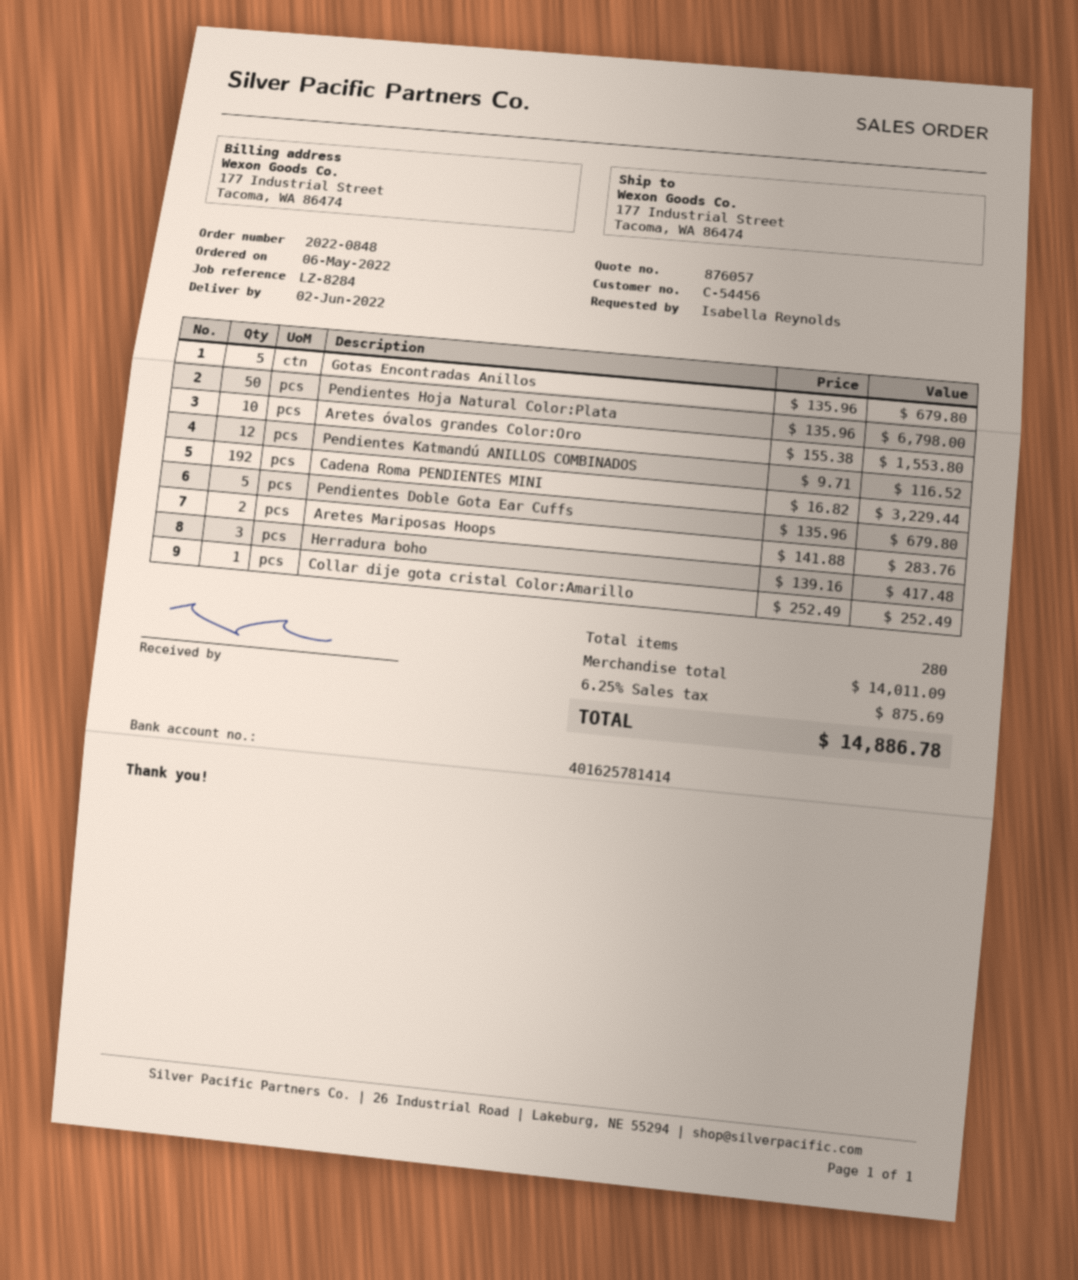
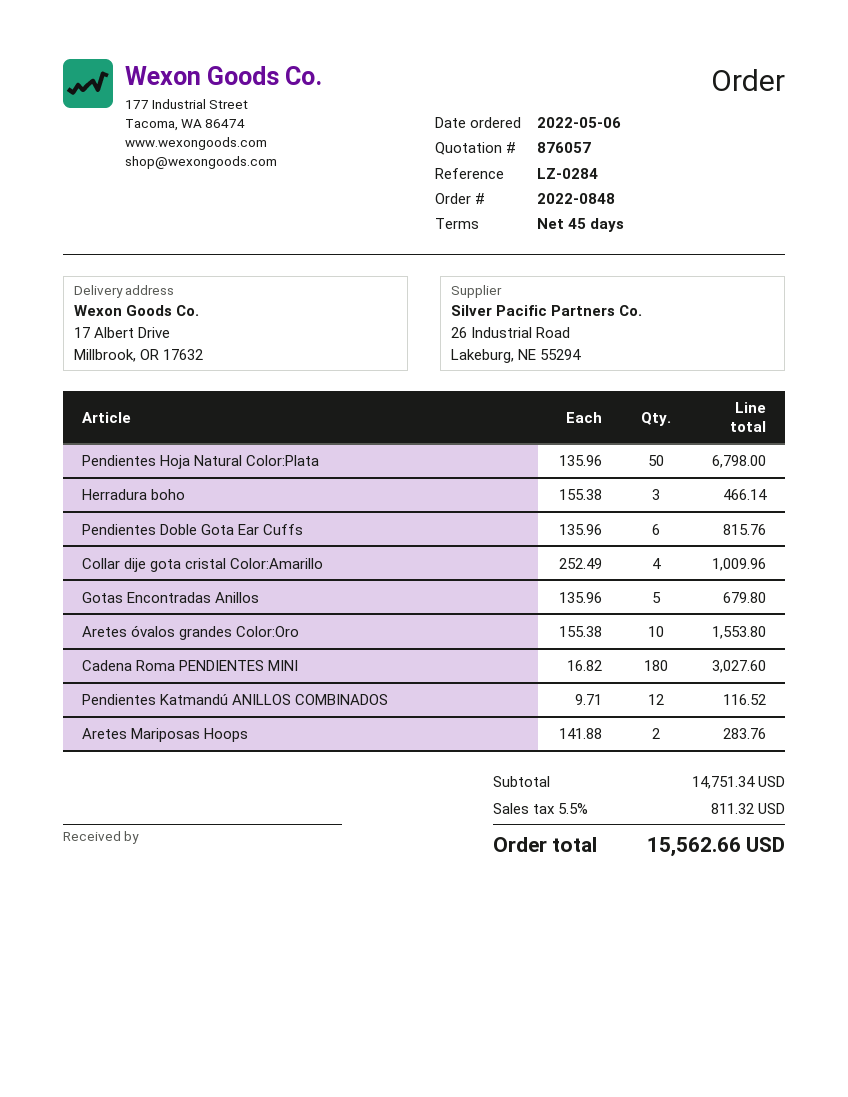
reference: LZ-8284 -> LZ-0284
ship to: 177 Industrial Street, Tacoma, WA 86474 -> 17 Albert Drive, Millbrook, OR 17632
Cadena Roma PENDIENTES MINI: 192 x 16.82 = 3229.44 -> 180 x 16.82 = 3027.60
Pendientes Doble Gota Ear Cuffs: 5 x 135.96 = 679.80 -> 6 x 135.96 = 815.76
Herradura boho: 3 x 139.16 = 417.48 -> 3 x 155.38 = 466.14
Collar dije gota cristal Color:Amarillo: 1 x 252.49 = 252.49 -> 4 x 252.49 = 1009.96
subtotal: 14011.09 -> 14751.34
tax: 6.25% = 875.69 -> 5.5% = 811.32
total: 14886.78 -> 15562.66

